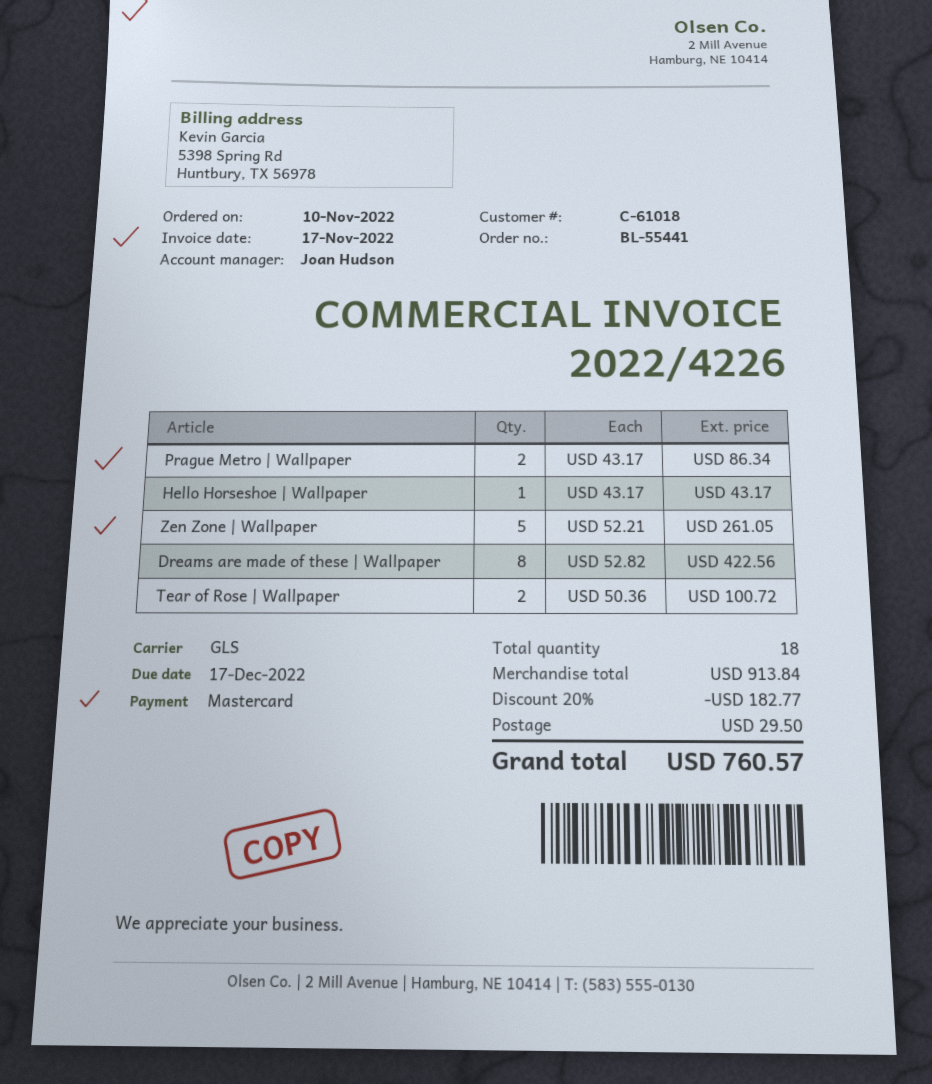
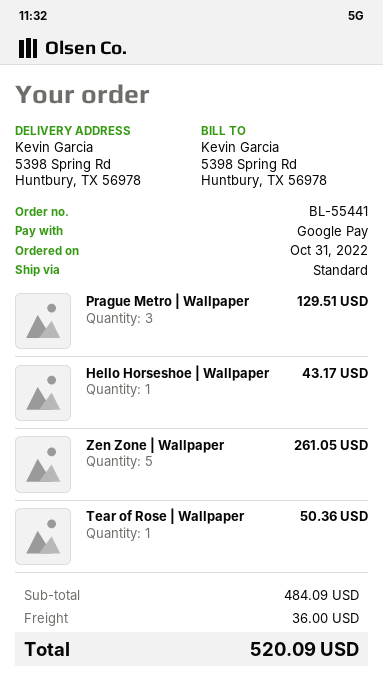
order date: 2022-11-10 -> 2022-10-31
payment method: Mastercard -> Google Pay
shipping method: GLS -> standard
Prague Metro | Wallpaper: 2 for 86.34 -> 3 for 129.51
Dreams are made of these | Wallpaper: 8 for 422.56 -> none
Tear of Rose | Wallpaper: 2 for 100.72 -> 1 for 50.36
subtotal: 913.84 -> 484.09
discount: 20% = 182.77 -> none
shipping: 29.50 -> 36.00
total: 760.57 -> 520.09

